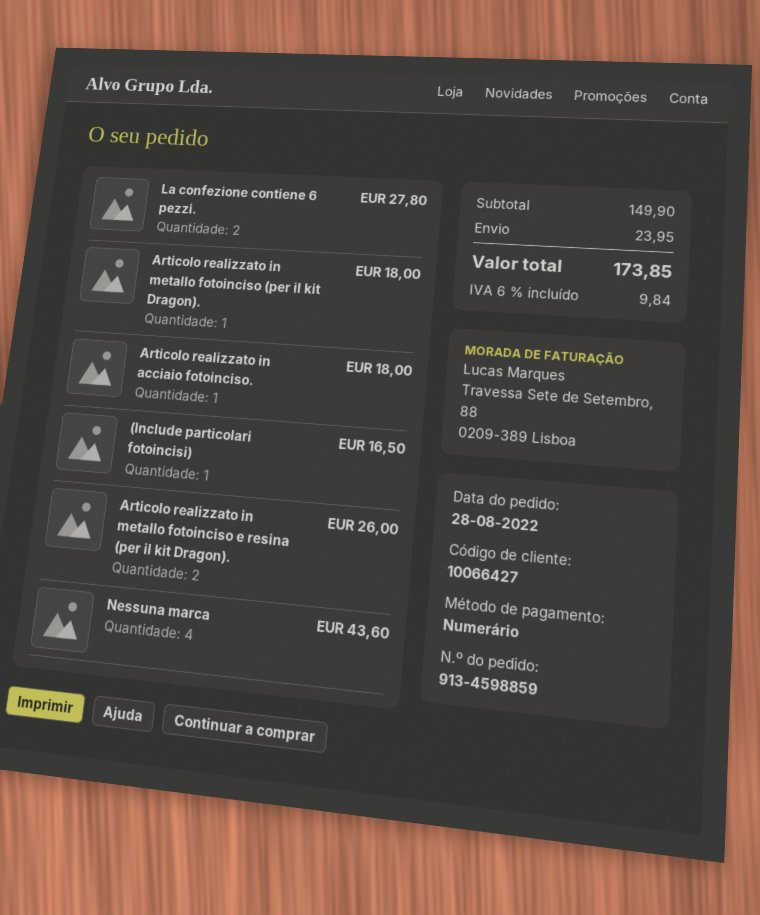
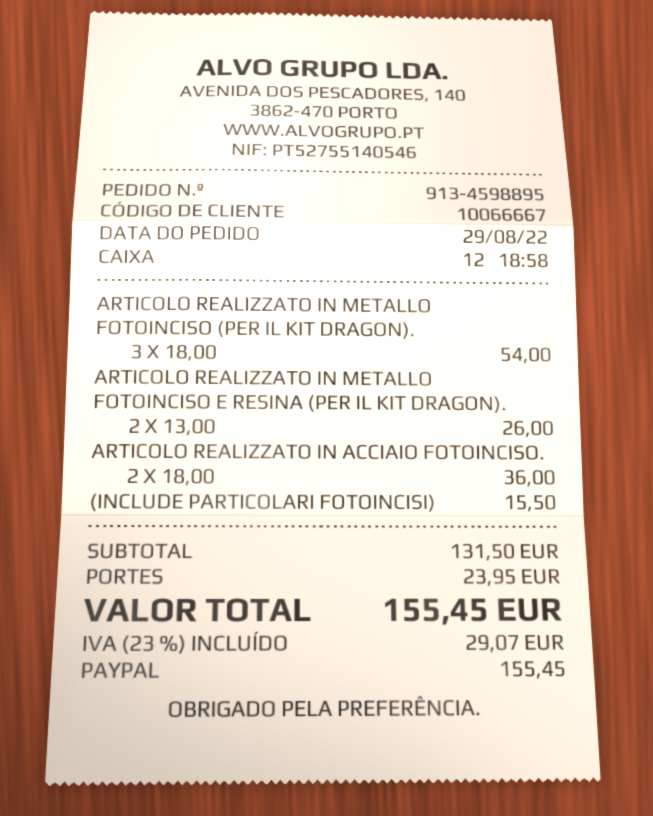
order number: 913-4598859 -> 913-4598895
order date: 2022-08-28 -> 2022-08-29
customer number: 10066427 -> 10066667
payment method: cash -> PayPal
La confezione contiene 6 pezzi.: 2 for 27.80 -> none
Articolo realizzato in metallo fotoinciso (per il kit Dragon).: 1 for 18.00 -> 3 for 54.00
Articolo realizzato in acciaio fotoinciso.: 1 for 18.00 -> 2 for 36.00
(Include particolari fotoincisi): 1 for 16.50 -> 1 for 15.50
Nessuna marca: 4 for 43.60 -> none
subtotal: 149.90 -> 131.50
tax: 6% = 9.84 -> 23% = 29.07
total: 173.85 -> 155.45

